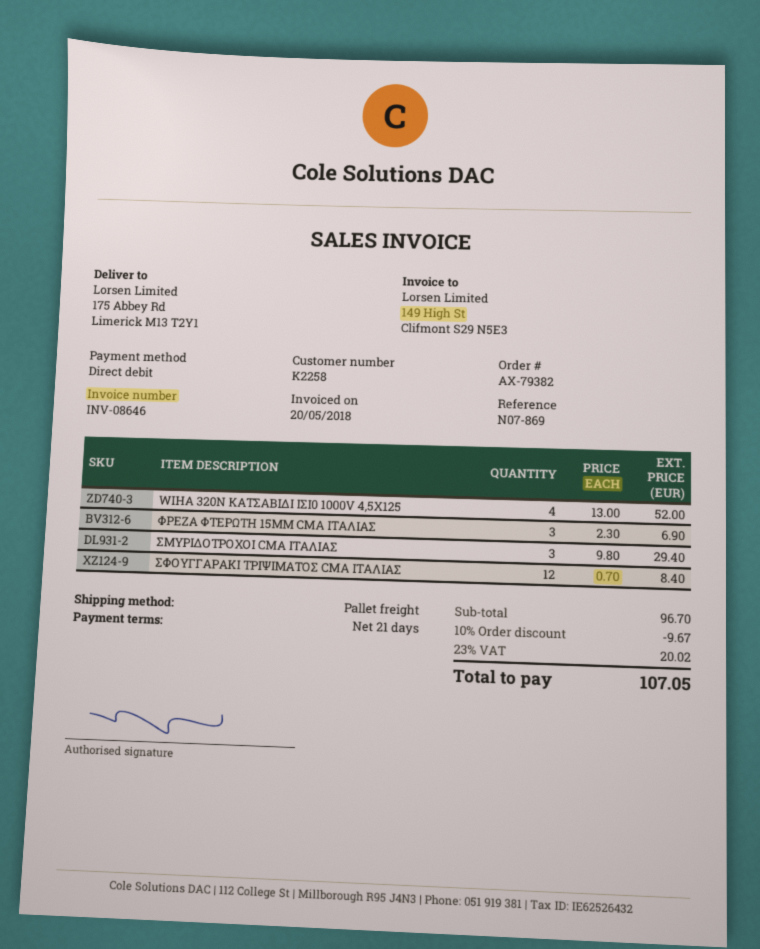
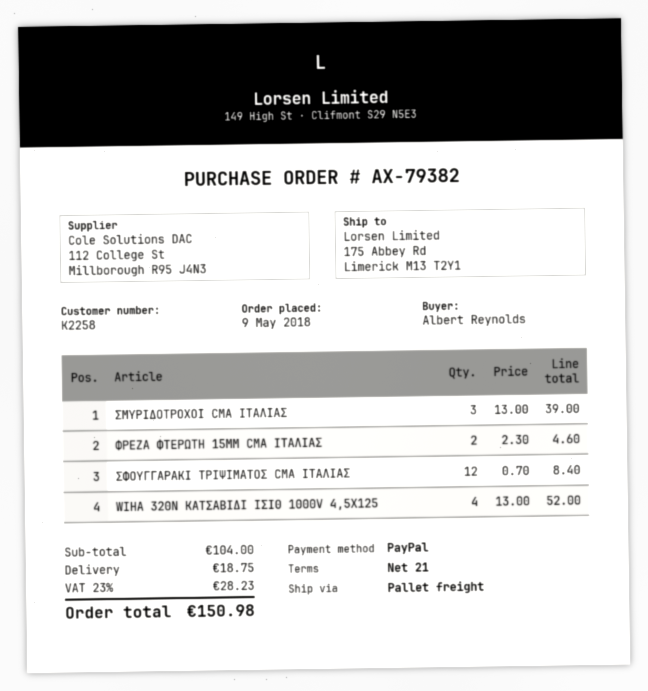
payment method: direct debit -> PayPal
ΦΡΕΖΑ ΦΤΕΡΩΤΗ 15ΜΜ CMA ΙΤΑΛΙΑΣ: 3 x 2.30 = 6.90 -> 2 x 2.30 = 4.60
ΣΜΥΡΙΔΟΤΡΟΧΟΙ CMA ΙΤΑΛΙΑΣ: 3 x 9.80 = 29.40 -> 3 x 13.00 = 39.00
subtotal: 96.70 -> 104.00
discount: 10% = 9.67 -> none
shipping: none -> 18.75
tax: 23% = 20.02 -> 23% = 28.23
total: 107.05 -> 150.98

